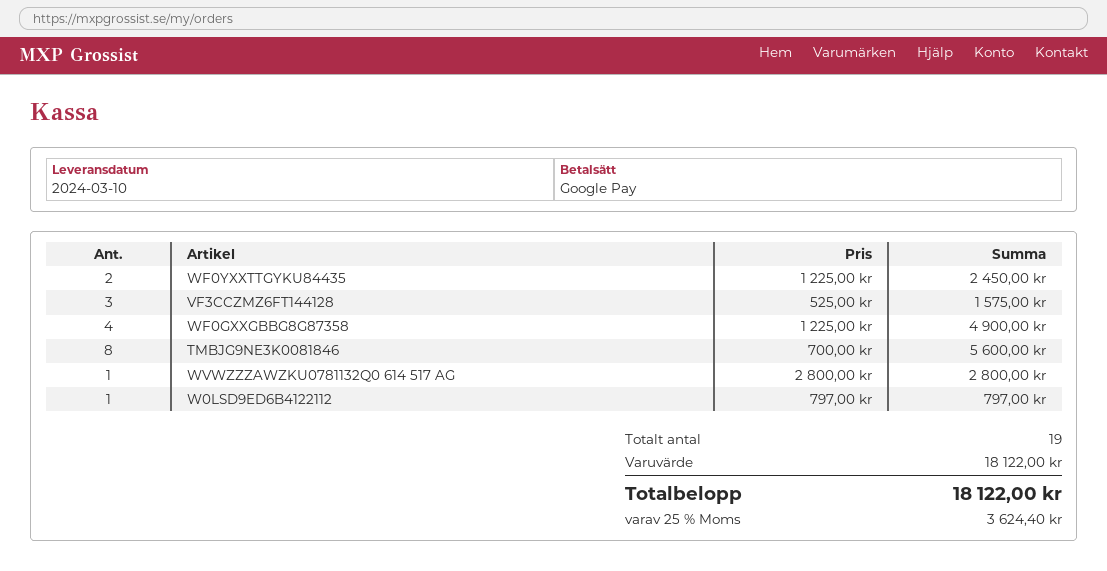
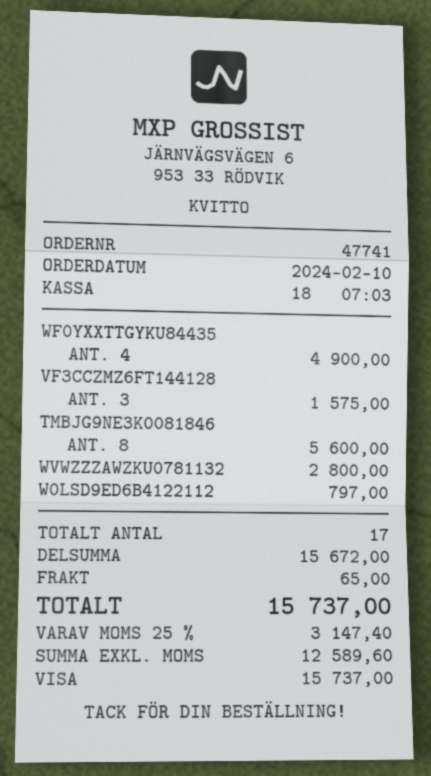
payment method: Google Pay -> Visa
WF0YXXTTGYKU84435: 2 for 2450.00 -> 4 for 4900.00
WF0GXXGBBG8G87358: 4 for 4900.00 -> none
total quantity: 19 -> 17
subtotal: 18122.00 -> 15672.00
shipping: none -> 65.00
tax: 25% = 3624.40 -> 25% = 3147.40
total: 18122.00 -> 15737.00

